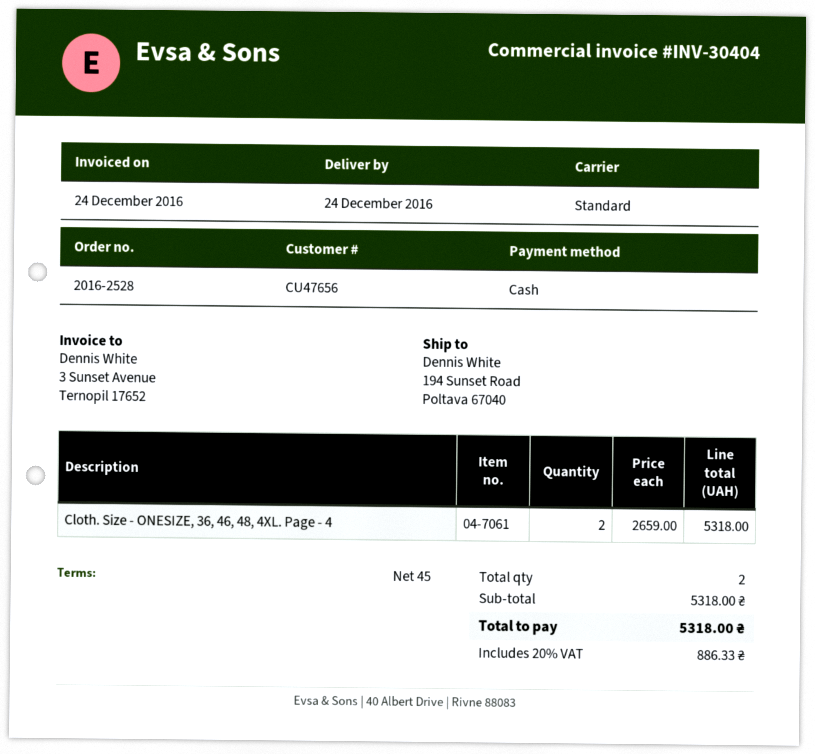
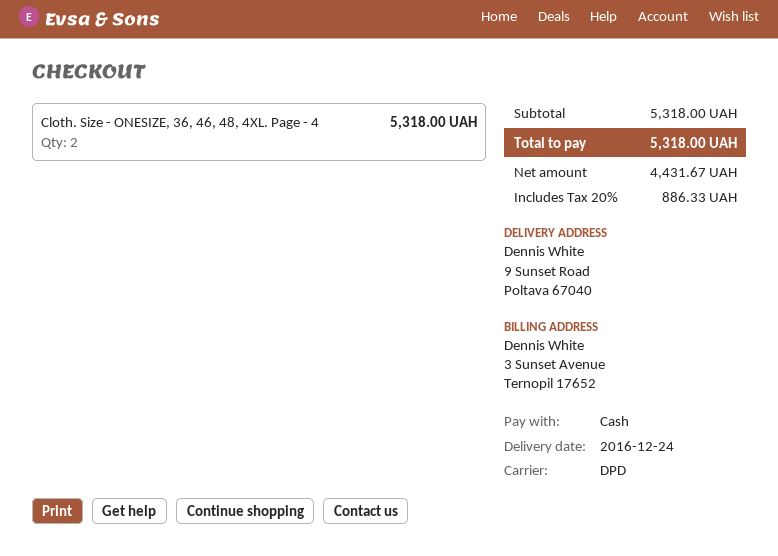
shipping method: standard -> DPD
ship to: 194 Sunset Road, Poltava 67040 -> 9 Sunset Road, Poltava 67040

